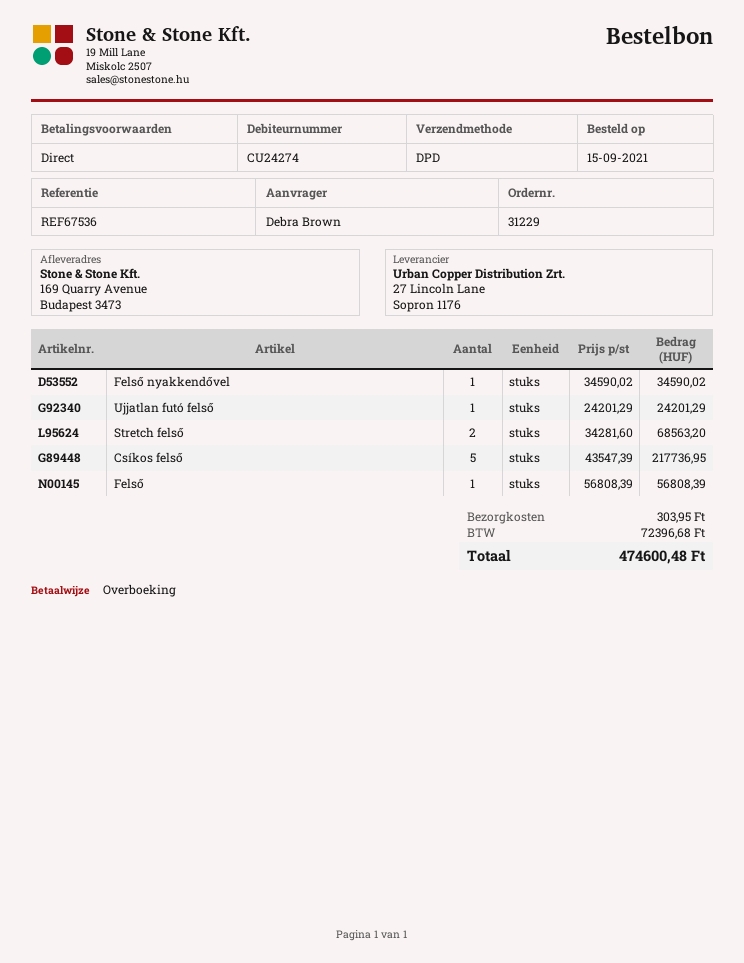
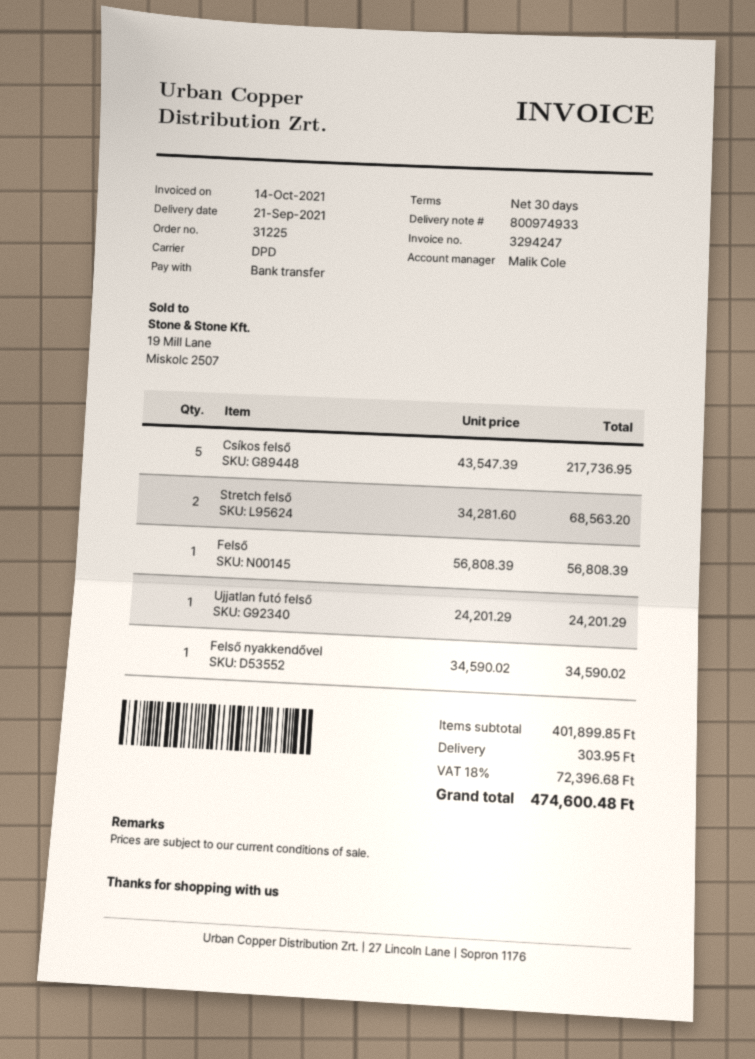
order number: 31229 -> 31225
payment terms: on receipt -> 30 days

